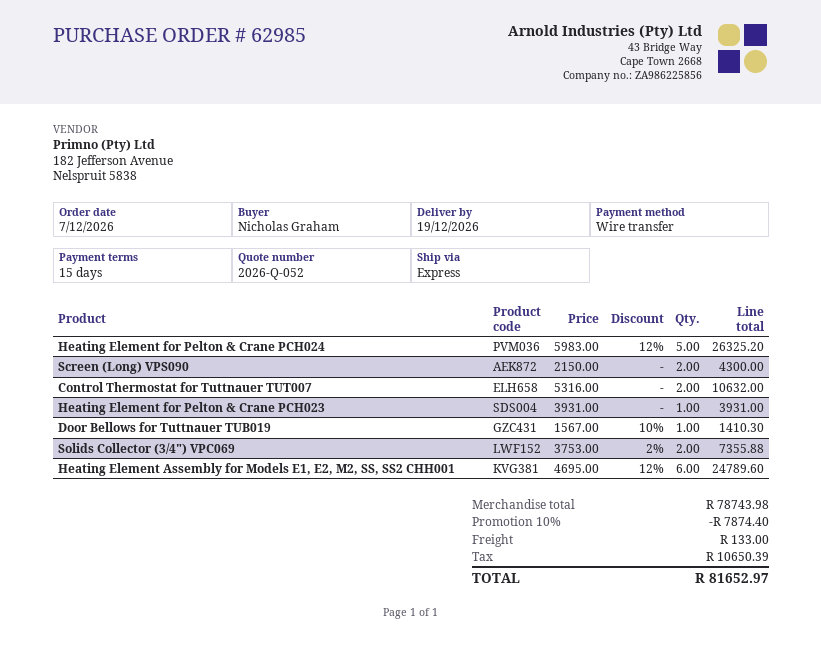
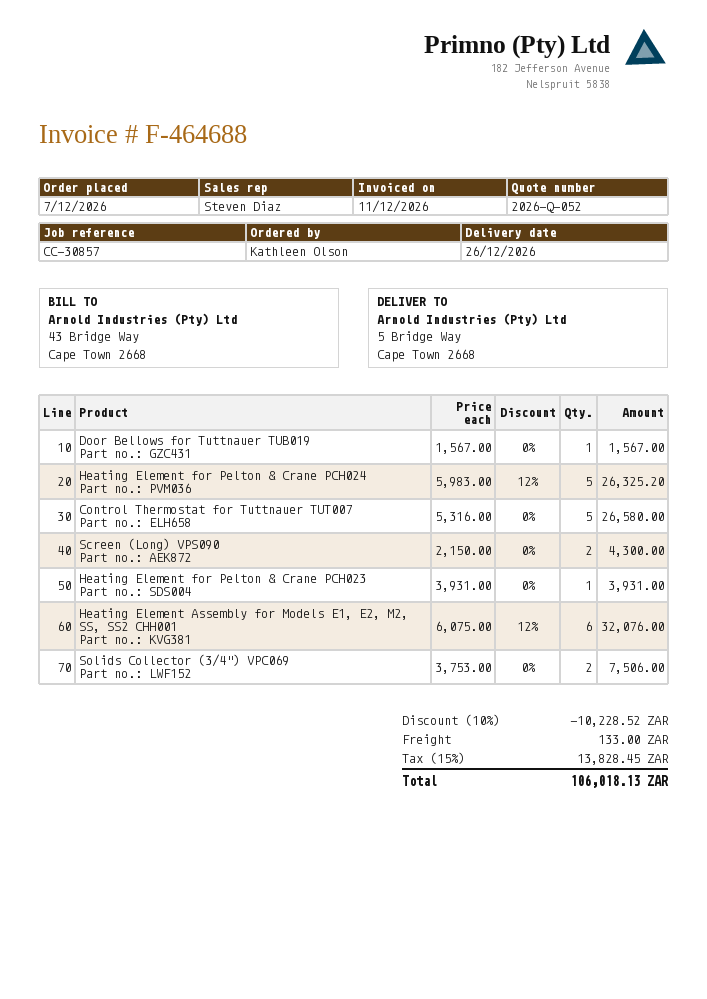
delivery date: 2026-12-19 -> 2026-12-26
ordered by: Nicholas Graham -> Kathleen Olson
Control Thermostat for Tuttnauer TUT007: 2 x 5316.00 = 10632.00 -> 5 x 5316.00 = 26580.00
Door Bellows for Tuttnauer TUB019: 1 x 1567.00 - 10% = 1410.30 -> 1 x 1567.00 = 1567.00
Solids Collector (3/4") VPC069: 2 x 3753.00 - 2% = 7355.88 -> 2 x 3753.00 = 7506.00
Heating Element Assembly for Models E1, E2, M2, SS, SS2 CHH001: 6 x 4695.00 - 12% = 24789.60 -> 6 x 6075.00 - 12% = 32076.00
discount: 10% = 7874.40 -> 10% = 10228.52
tax: 10650.39 -> 13828.45
total: 81652.97 -> 106018.13

